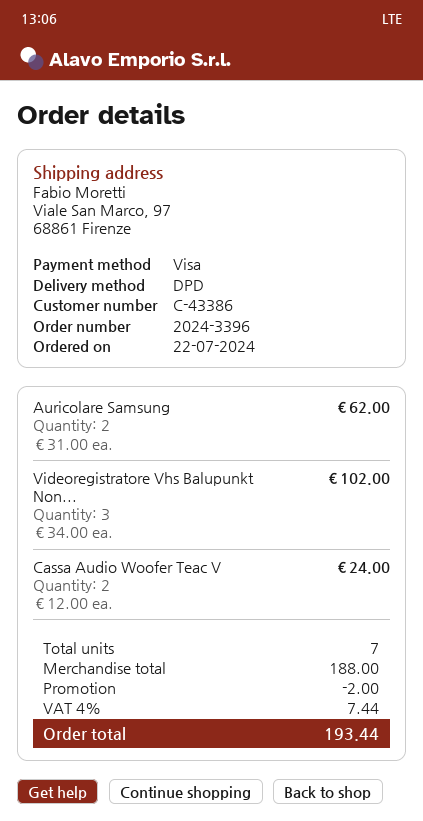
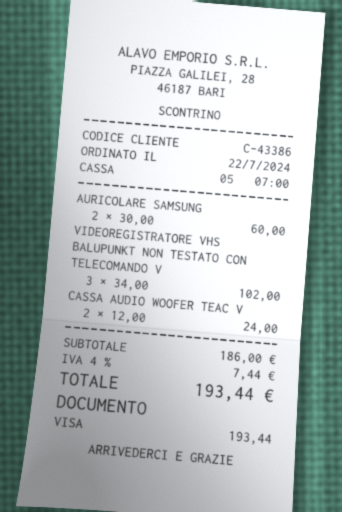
Auricolare Samsung: 2 x 31.00 = 62.00 -> 2 x 30.00 = 60.00
subtotal: 188.00 -> 186.00
discount: 2.00 -> none

